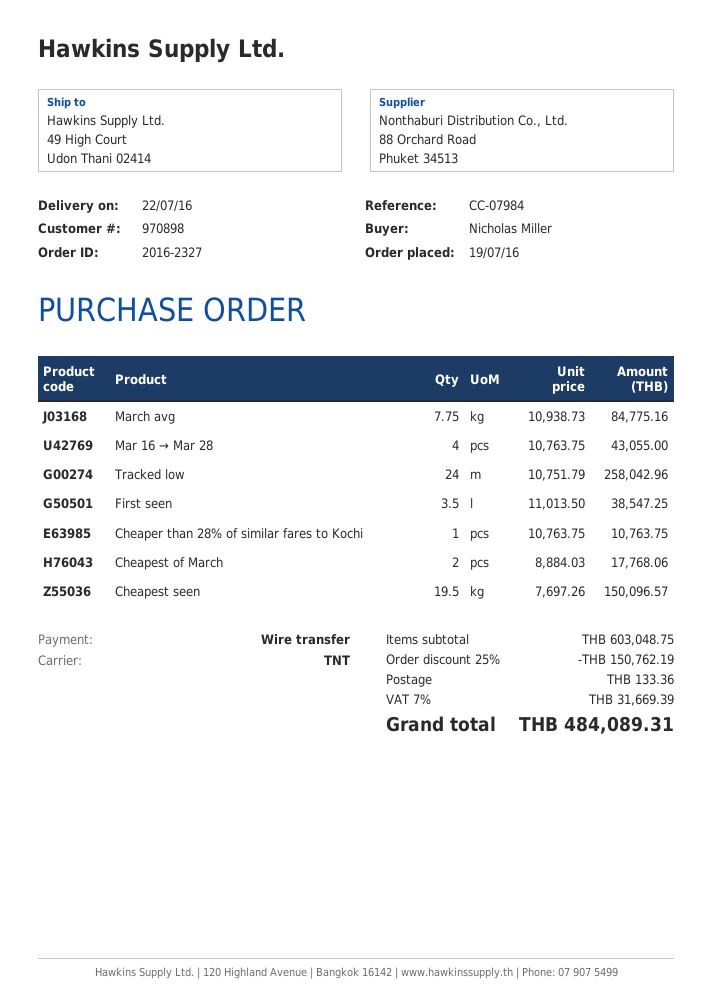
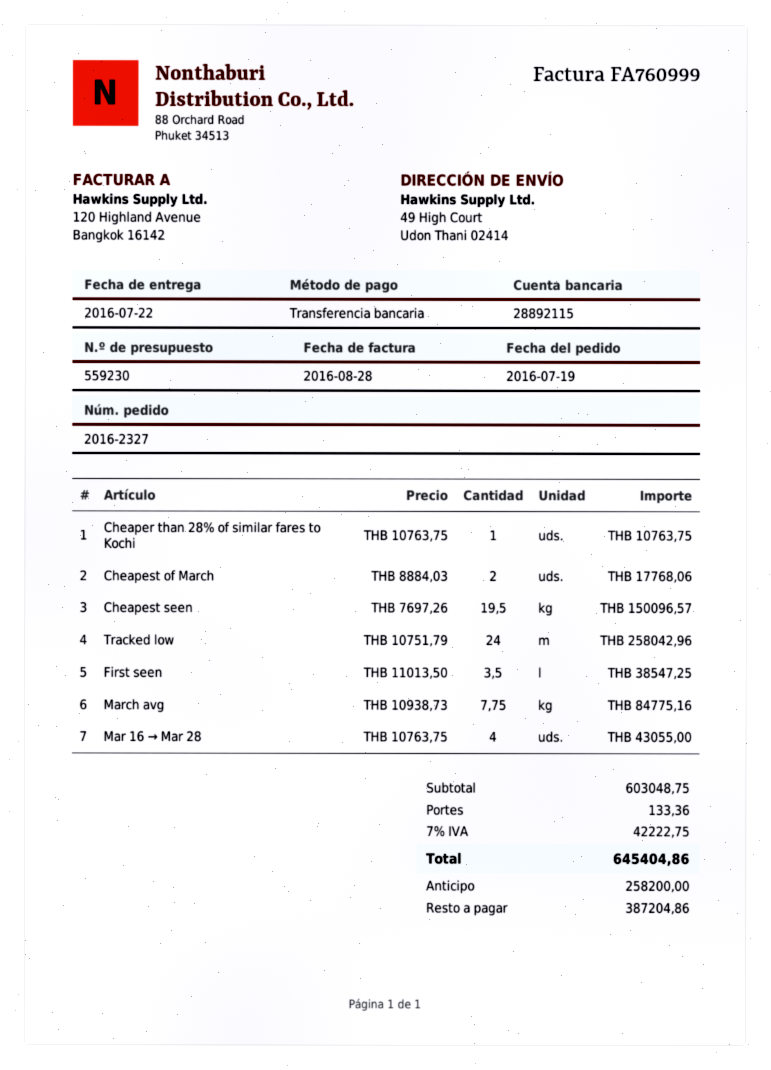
discount: 25% = 150762.19 -> none
tax: 7% = 31669.39 -> 7% = 42222.75
total: 484089.31 -> 645404.86

